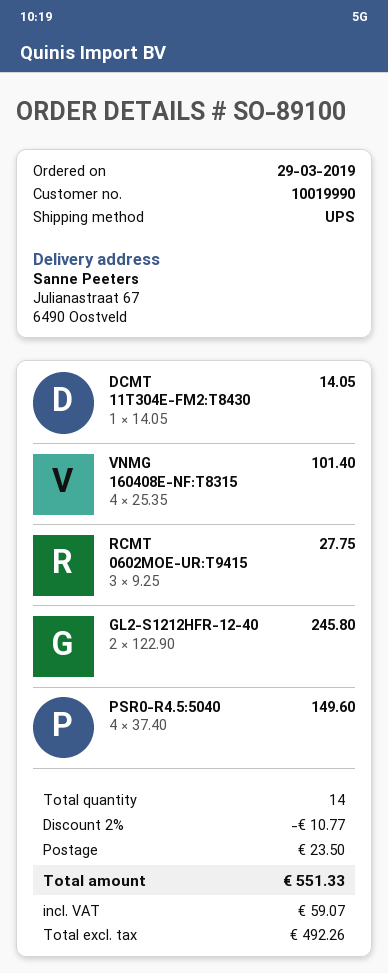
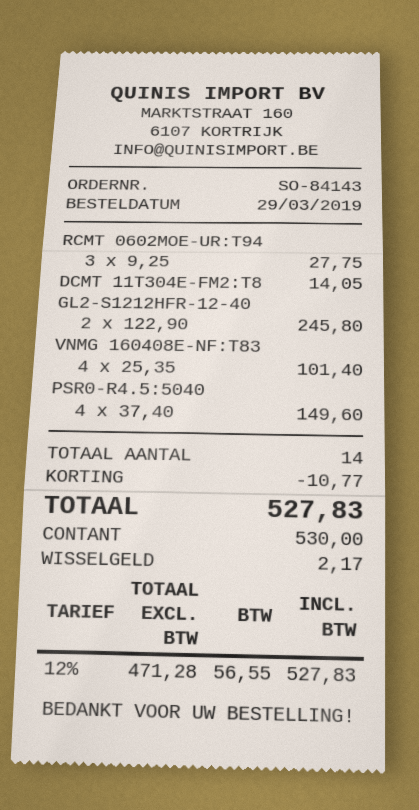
order number: SO-89100 -> SO-84143
shipping: 23.50 -> none
net: 492.26 -> 471.28
tax: 59.07 -> 56.55
total: 551.33 -> 527.83

